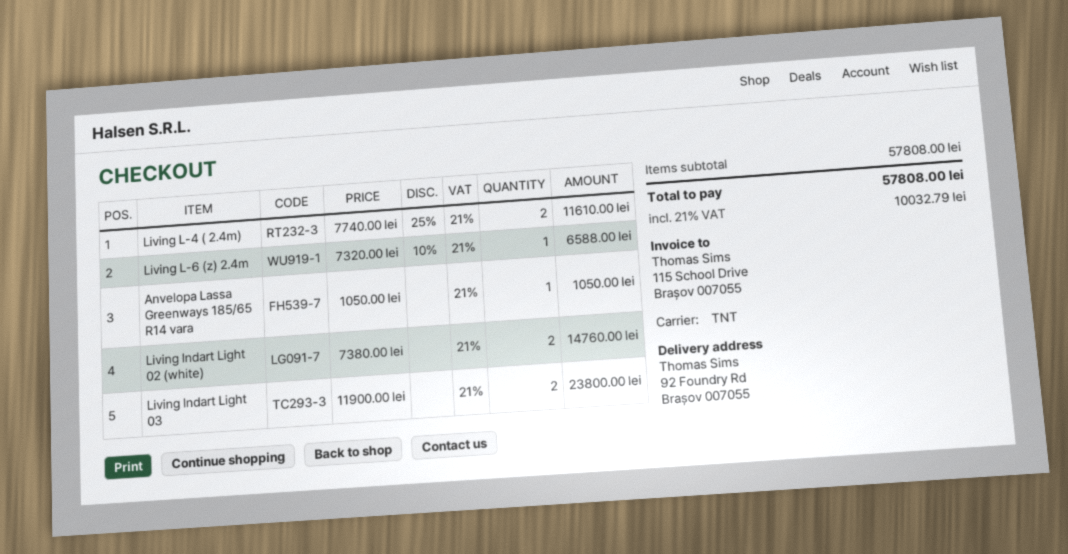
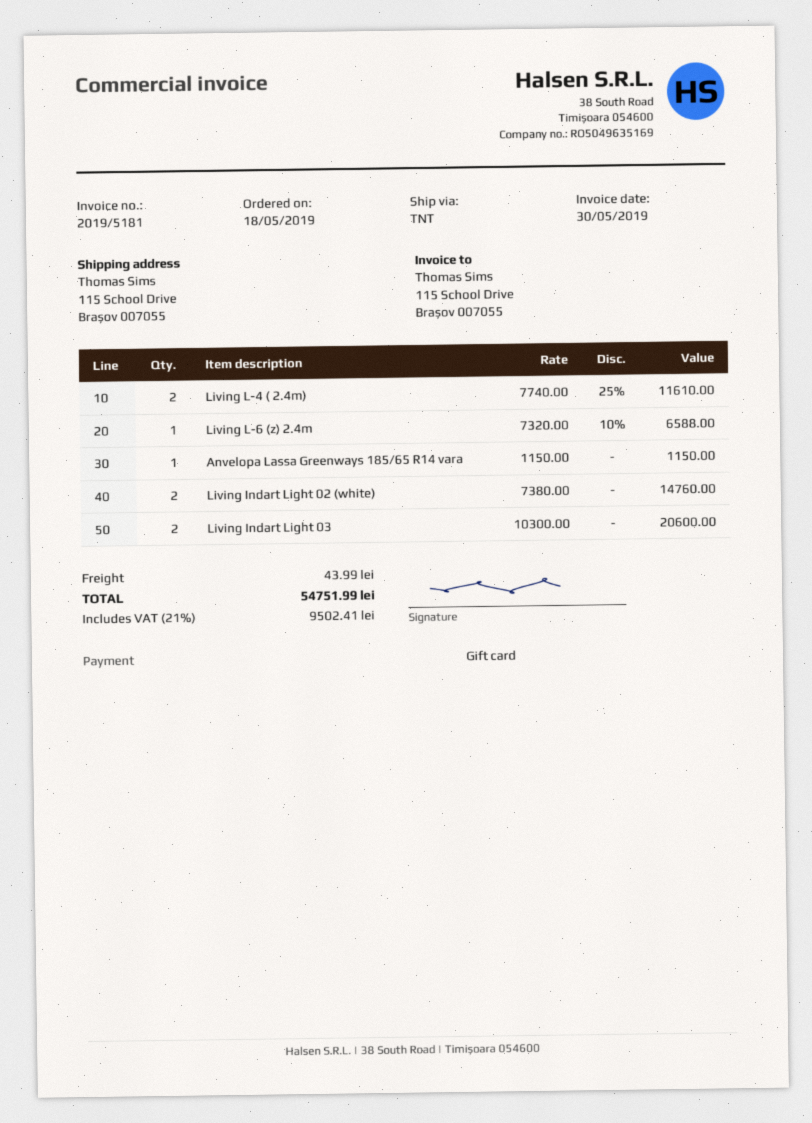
ship to: 92 Foundry Rd, Brașov 007055 -> 115 School Drive, Brașov 007055
Anvelopa Lassa Greenways 185/65 R14 vara: 1 x 1050.00 = 1050.00 -> 1 x 1150.00 = 1150.00
Living Indart Light 03: 2 x 11900.00 = 23800.00 -> 2 x 10300.00 = 20600.00
shipping: none -> 43.99
tax: 21% = 10032.79 -> 21% = 9502.41
total: 57808.00 -> 54751.99

